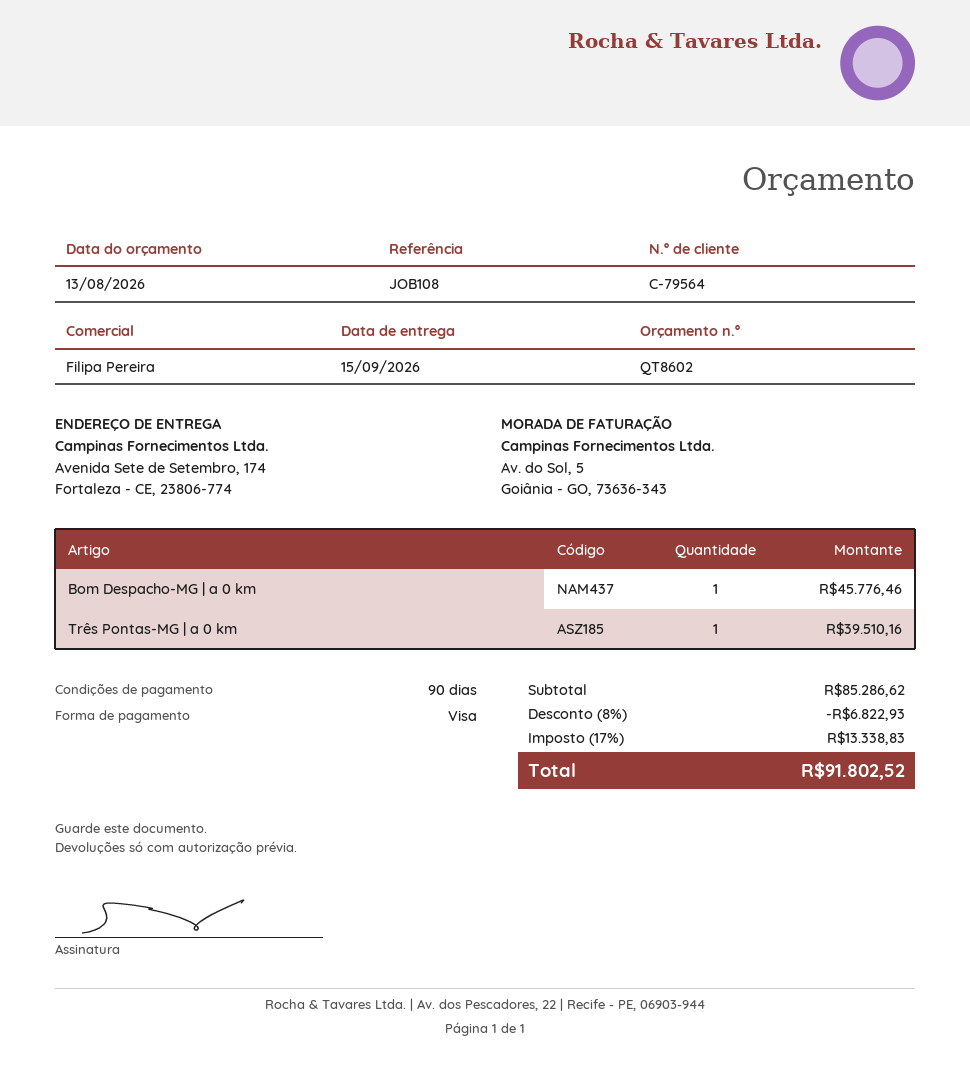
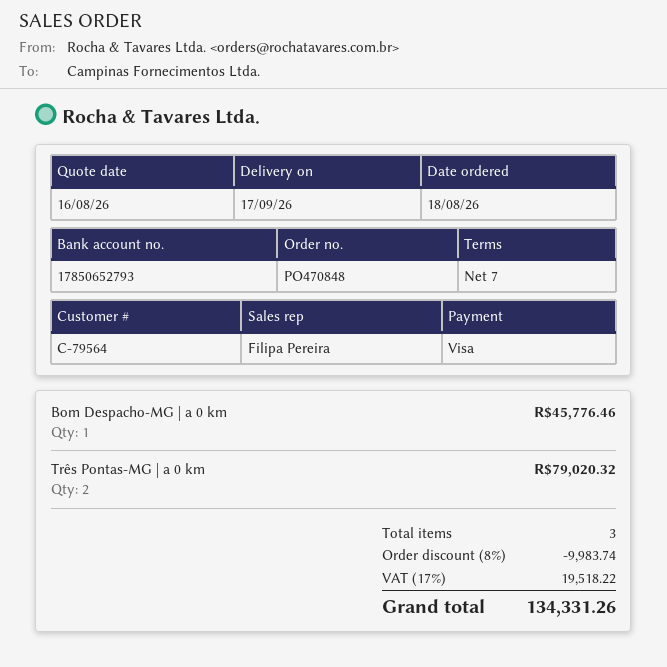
quote date: 2026-08-13 -> 2026-08-16
delivery date: 2026-09-15 -> 2026-09-17
payment terms: 90 days -> 7 days
Três Pontas-MG | a 0 km: 1 for 39510.16 -> 2 for 79020.32
discount: 8% = 6822.93 -> 8% = 9983.74
tax: 17% = 13338.83 -> 17% = 19518.22
total: 91802.52 -> 134331.26

